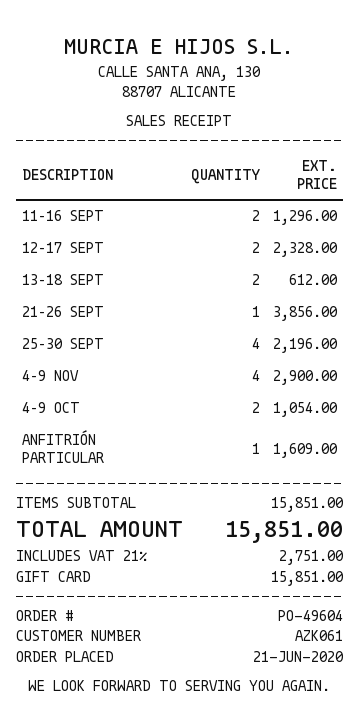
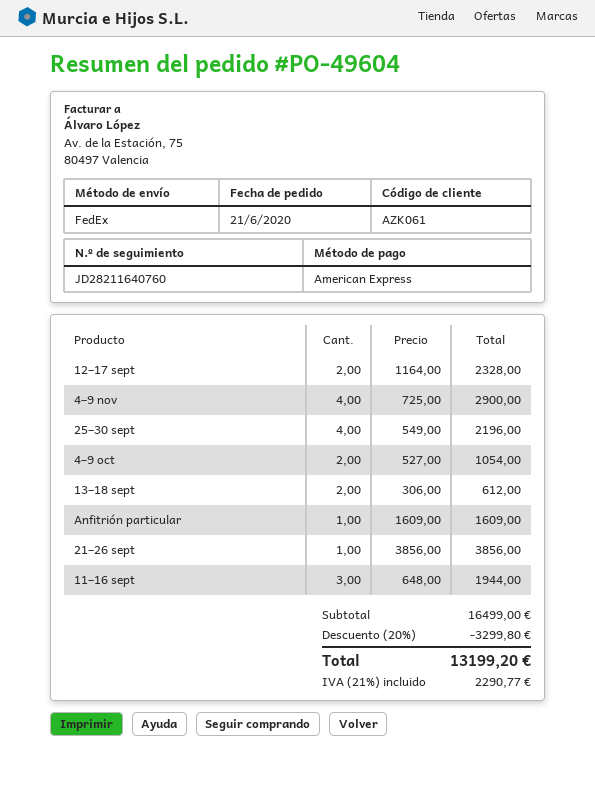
payment method: gift card -> American Express
11–16 SEPT: 2 for 1296.00 -> 3 for 1944.00
subtotal: 15851.00 -> 16499.00
discount: none -> 20% = 3299.80
tax: 21% = 2751.00 -> 21% = 2290.77
total: 15851.00 -> 13199.20

